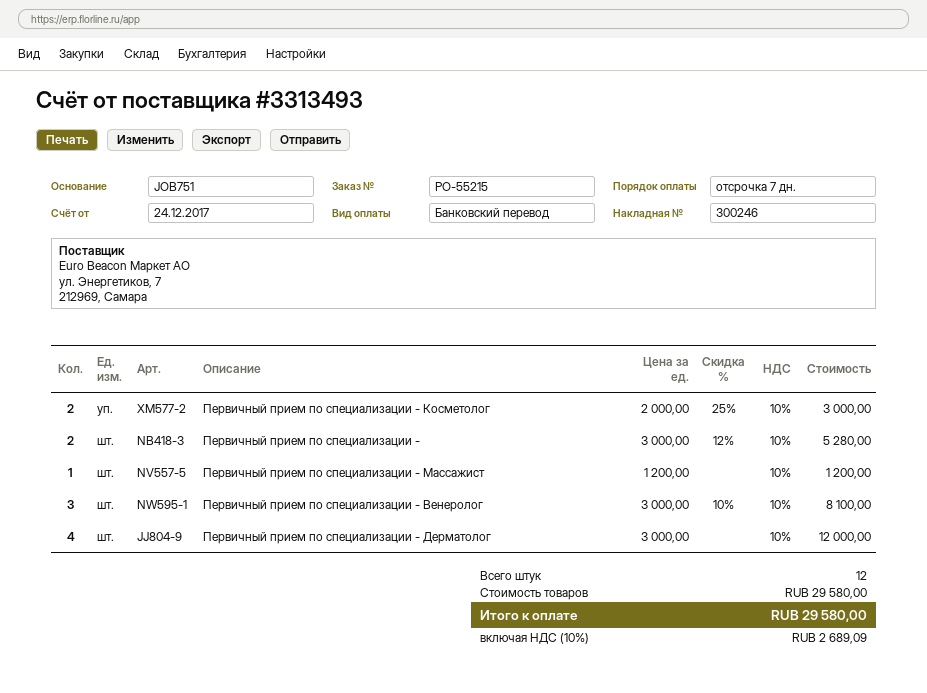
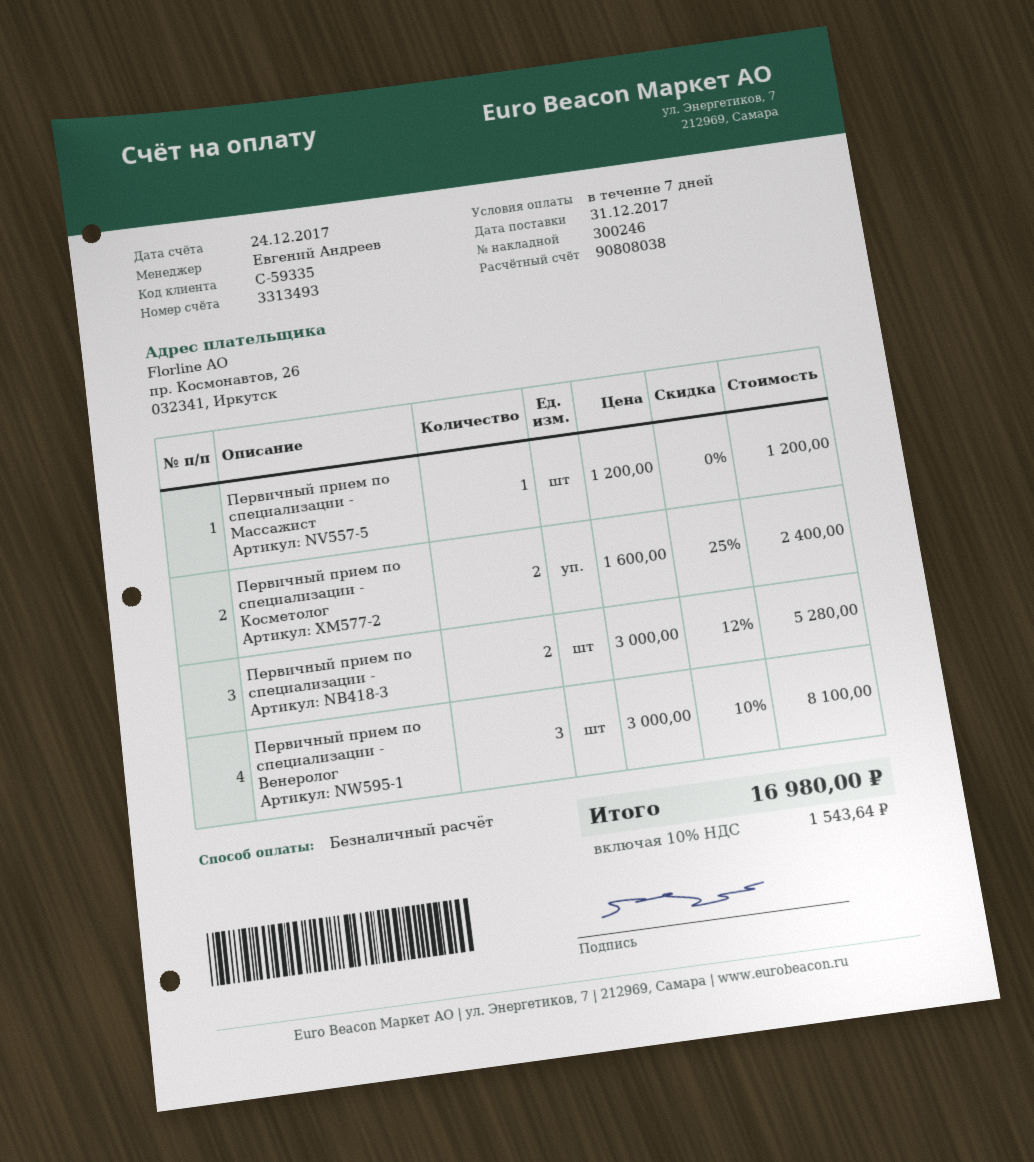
Первичный прием по специализации - Косметолог: 2 x 2000.00 - 25% = 3000.00 -> 2 x 1600.00 - 25% = 2400.00
Первичный прием по специализации - Дерматолог: 4 x 3000.00 = 12000.00 -> none
tax: 10% = 2689.09 -> 10% = 1543.64
total: 29580.00 -> 16980.00

